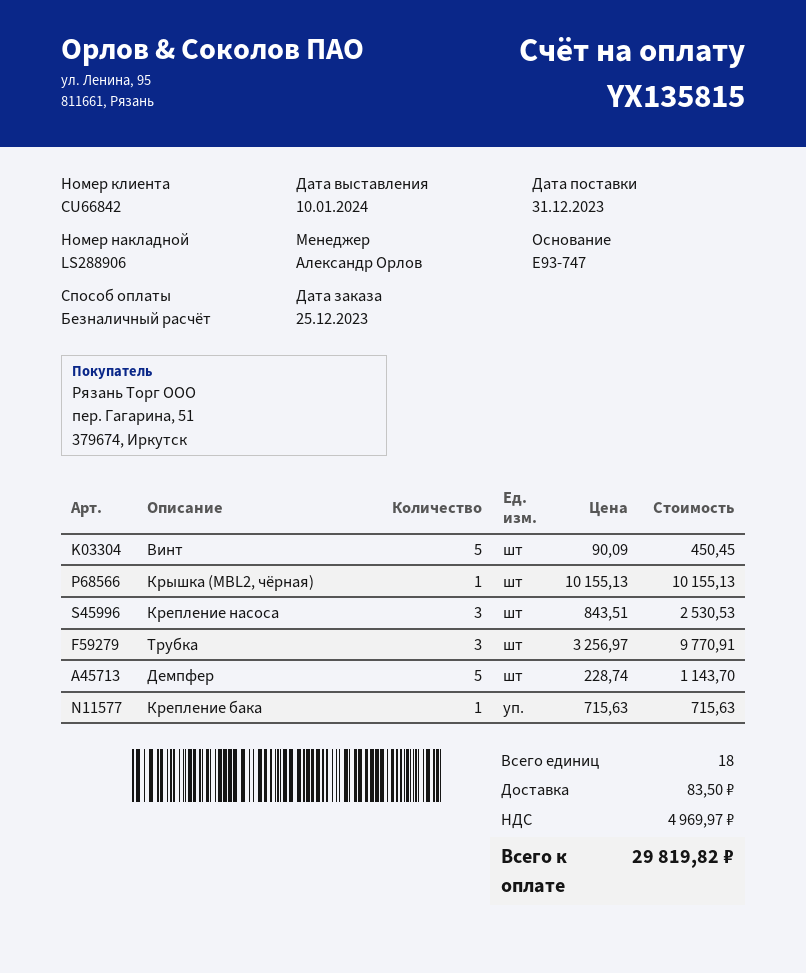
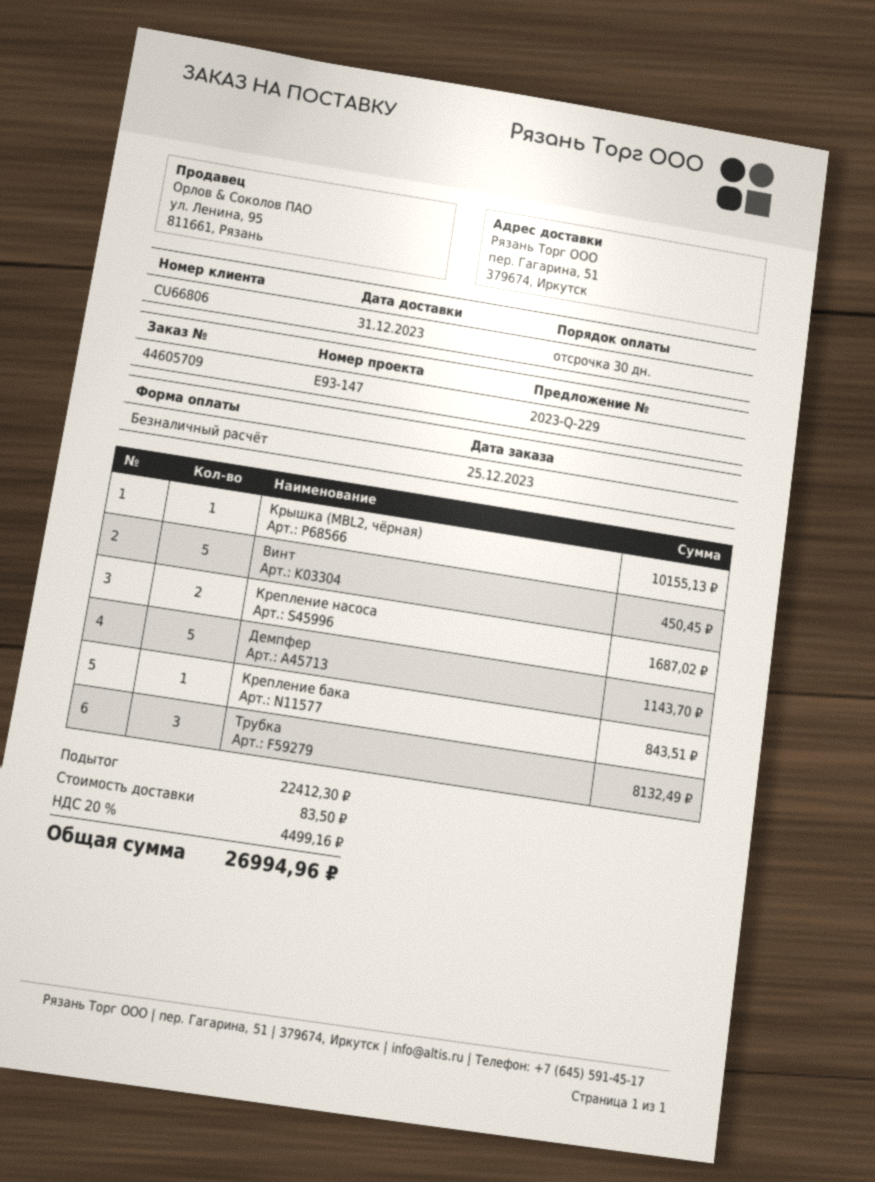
customer number: CU66842 -> CU66806
reference: E93-747 -> E93-147
Крепление насоса: 3 for 2530.53 -> 2 for 1687.02
Трубка: 3 for 9770.91 -> 3 for 8132.49
Крепление бака: 1 for 715.63 -> 1 for 843.51
tax: 4969.97 -> 4499.16
total: 29819.82 -> 26994.96

